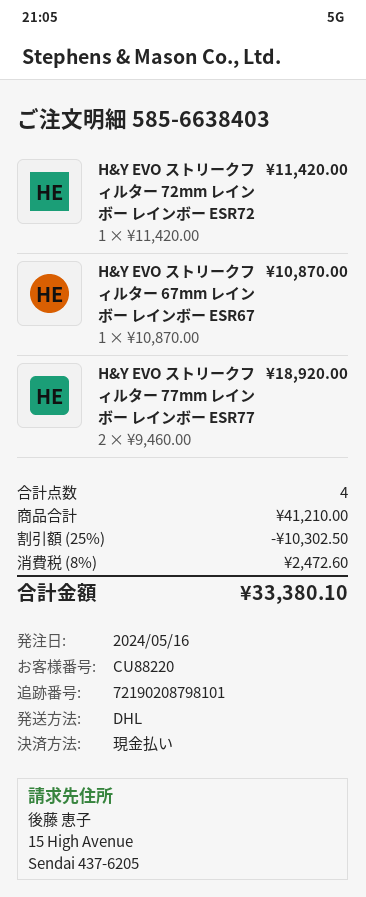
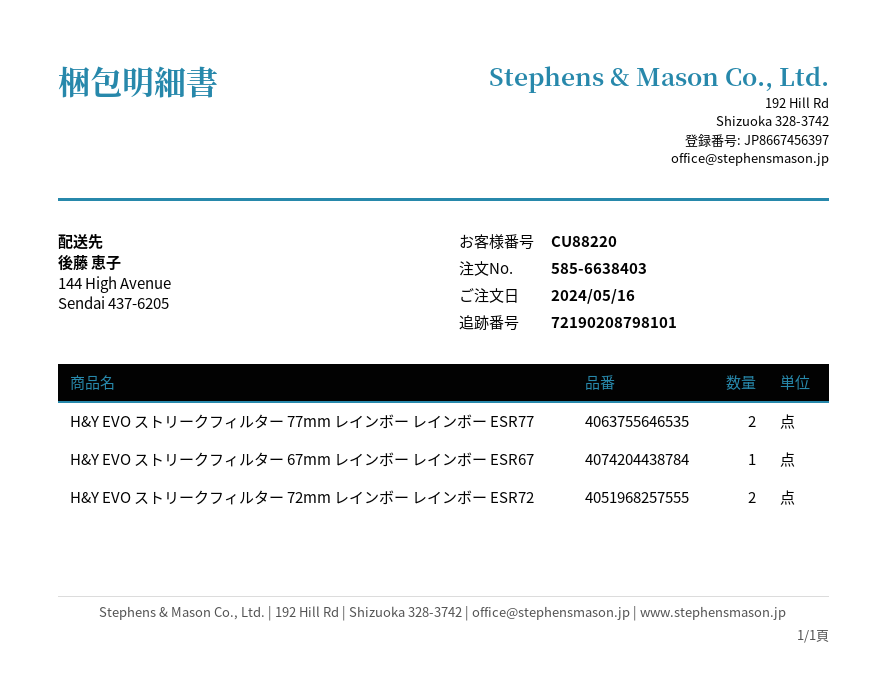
H&Y EVO ストリークフィルター 72mm レインボー レインボー ESR72: 1 -> 2

